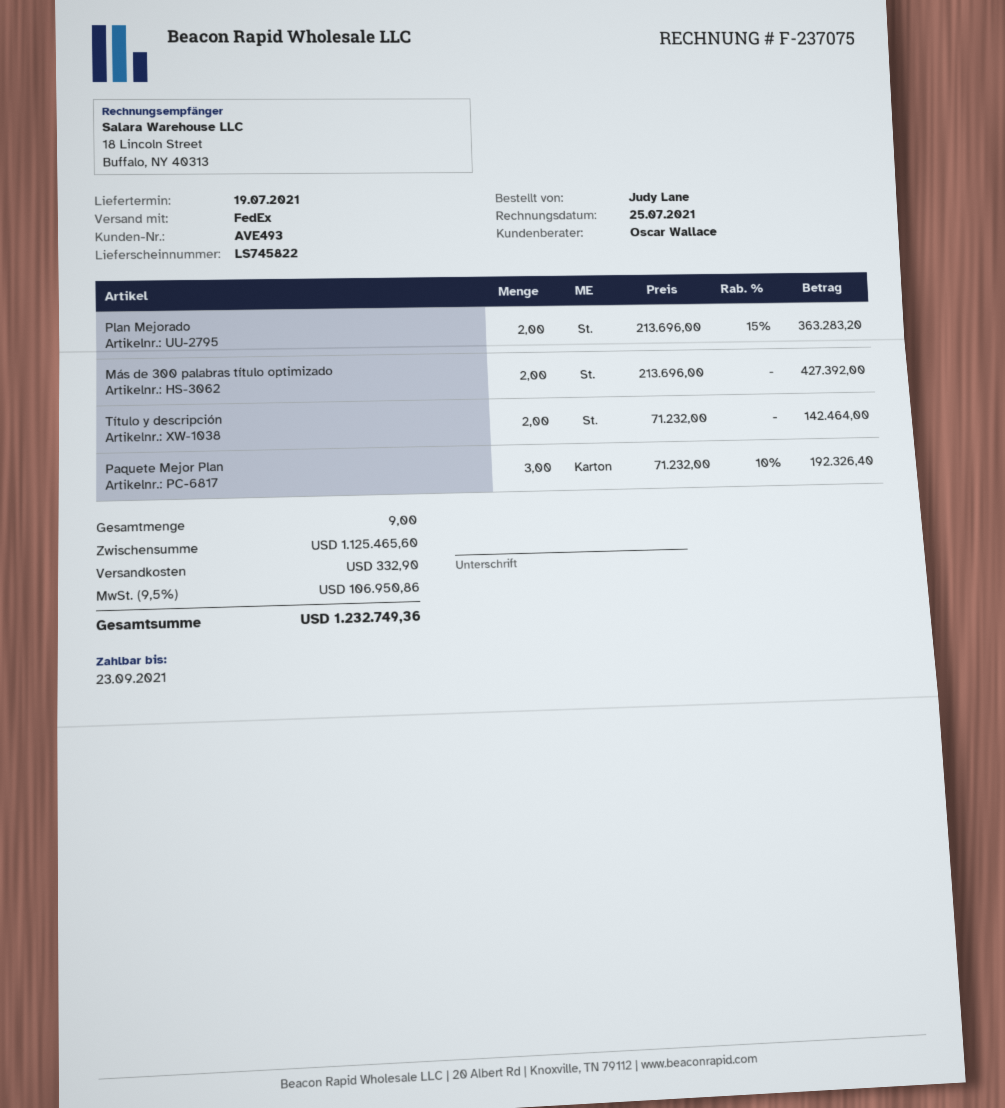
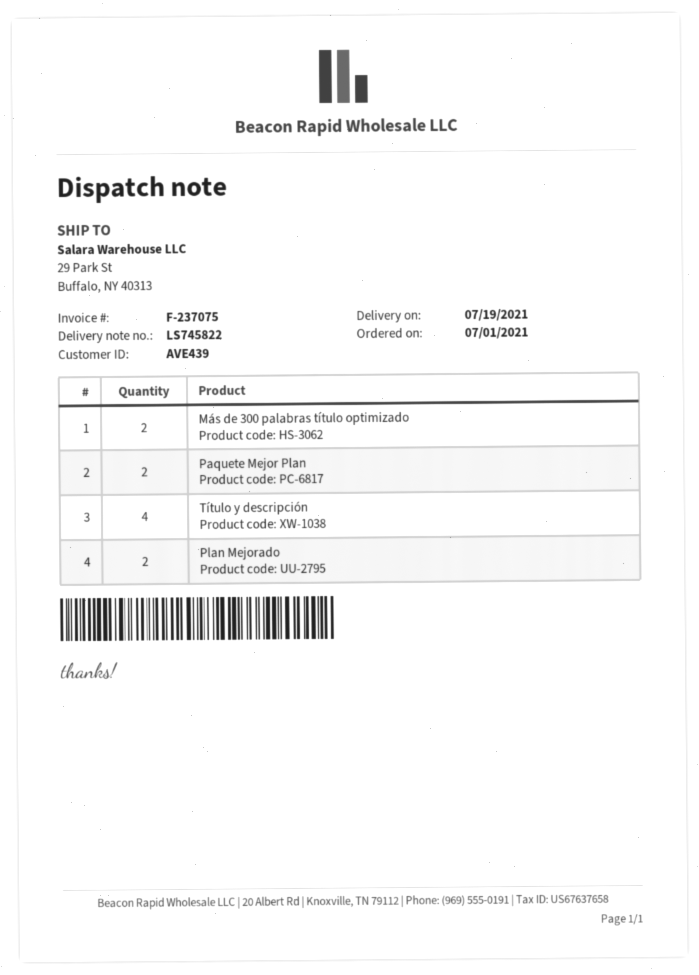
customer number: AVE493 -> AVE439
Título y descripción: 2 -> 4
Paquete Mejor Plan: 3 -> 2

